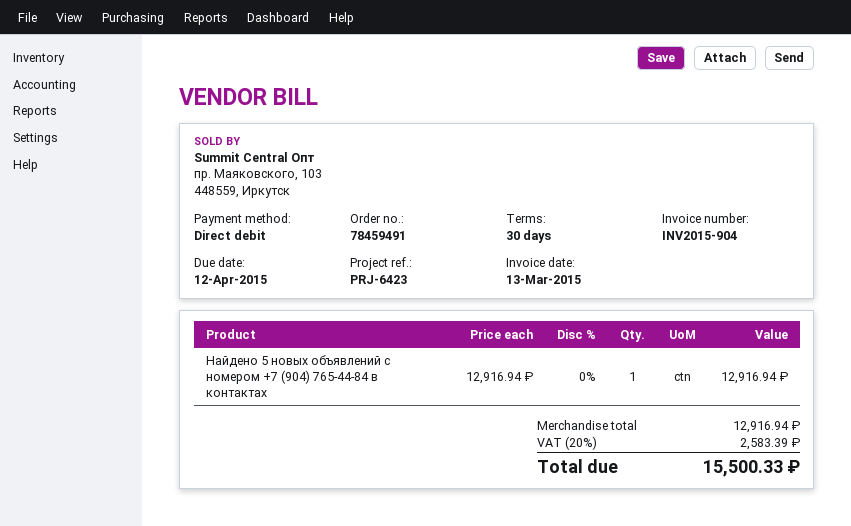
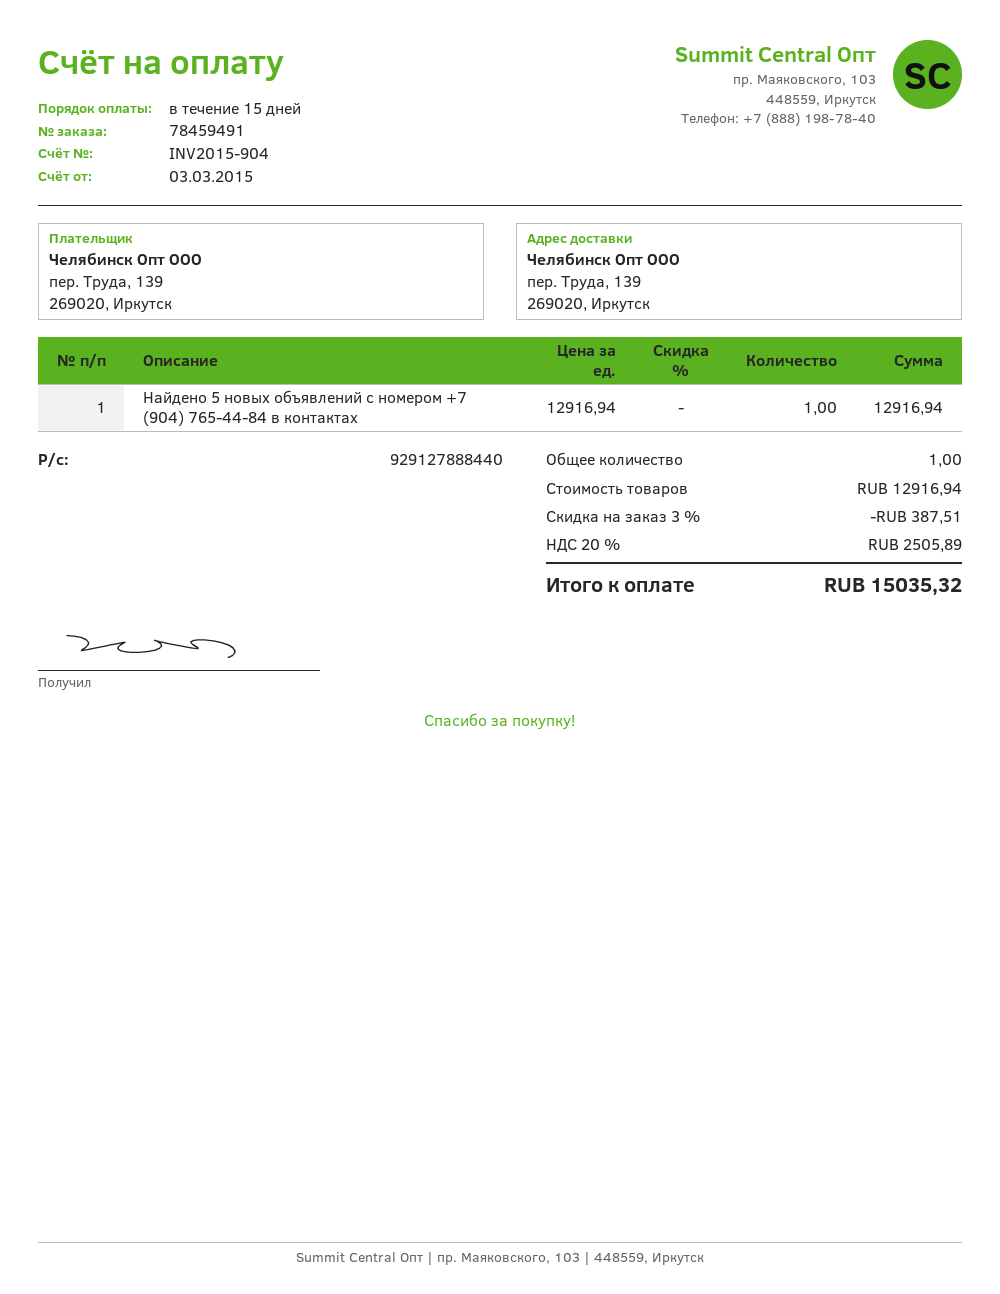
invoice date: 2015-03-13 -> 2015-03-03
payment terms: 30 days -> 15 days
discount: none -> 3% = 387.51
tax: 20% = 2583.39 -> 20% = 2505.89
total: 15500.33 -> 15035.32

